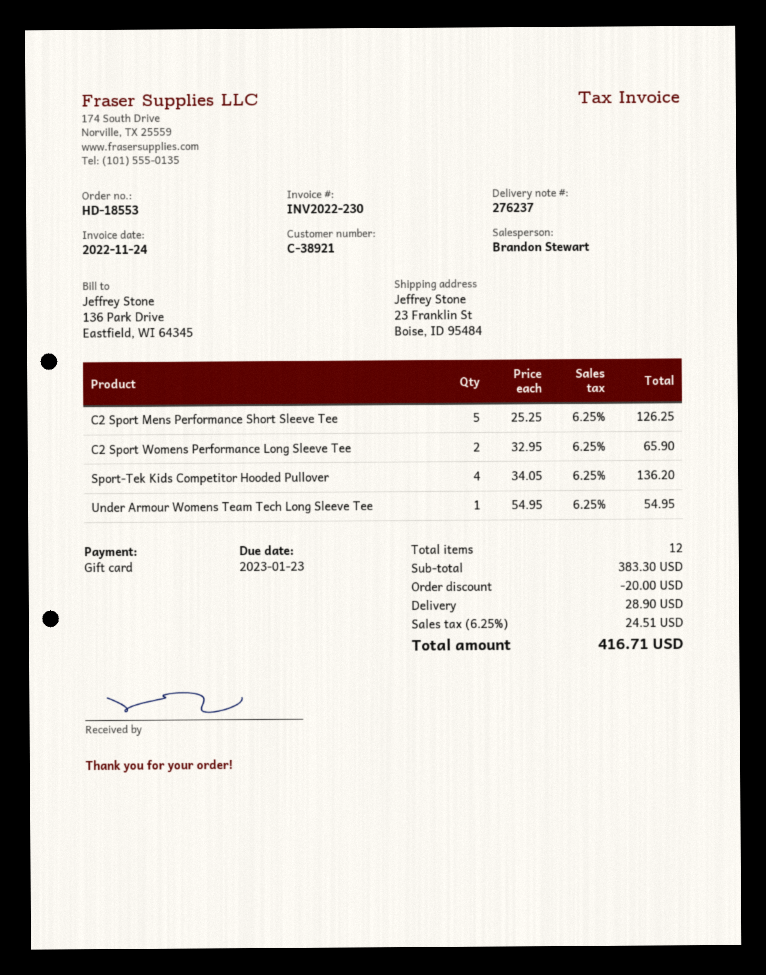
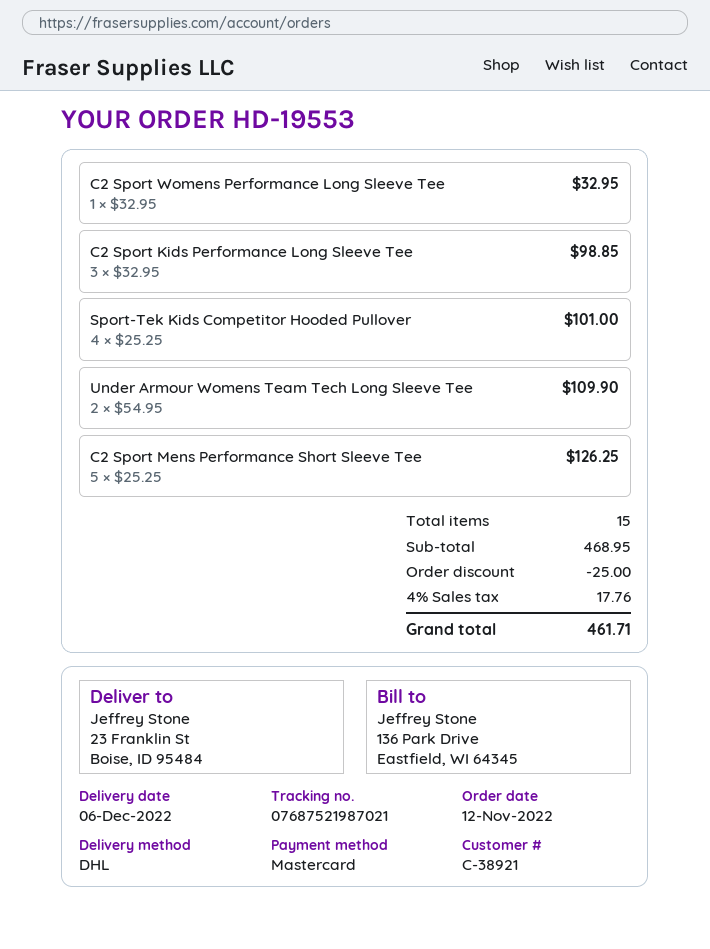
order number: HD-18553 -> HD-19553
payment method: gift card -> Mastercard
C2 Sport Womens Performance Long Sleeve Tee: 2 x 32.95 = 65.90 -> 1 x 32.95 = 32.95
Sport-Tek Kids Competitor Hooded Pullover: 4 x 34.05 = 136.20 -> 4 x 25.25 = 101.00
Under Armour Womens Team Tech Long Sleeve Tee: 1 x 54.95 = 54.95 -> 2 x 54.95 = 109.90
C2 Sport Kids Performance Long Sleeve Tee: none -> 3 x 32.95 = 98.85
total quantity: 12 -> 15
subtotal: 383.30 -> 468.95
discount: 20.00 -> 25.00
shipping: 28.90 -> none
tax: 6.25% = 24.51 -> 4% = 17.76
total: 416.71 -> 461.71

